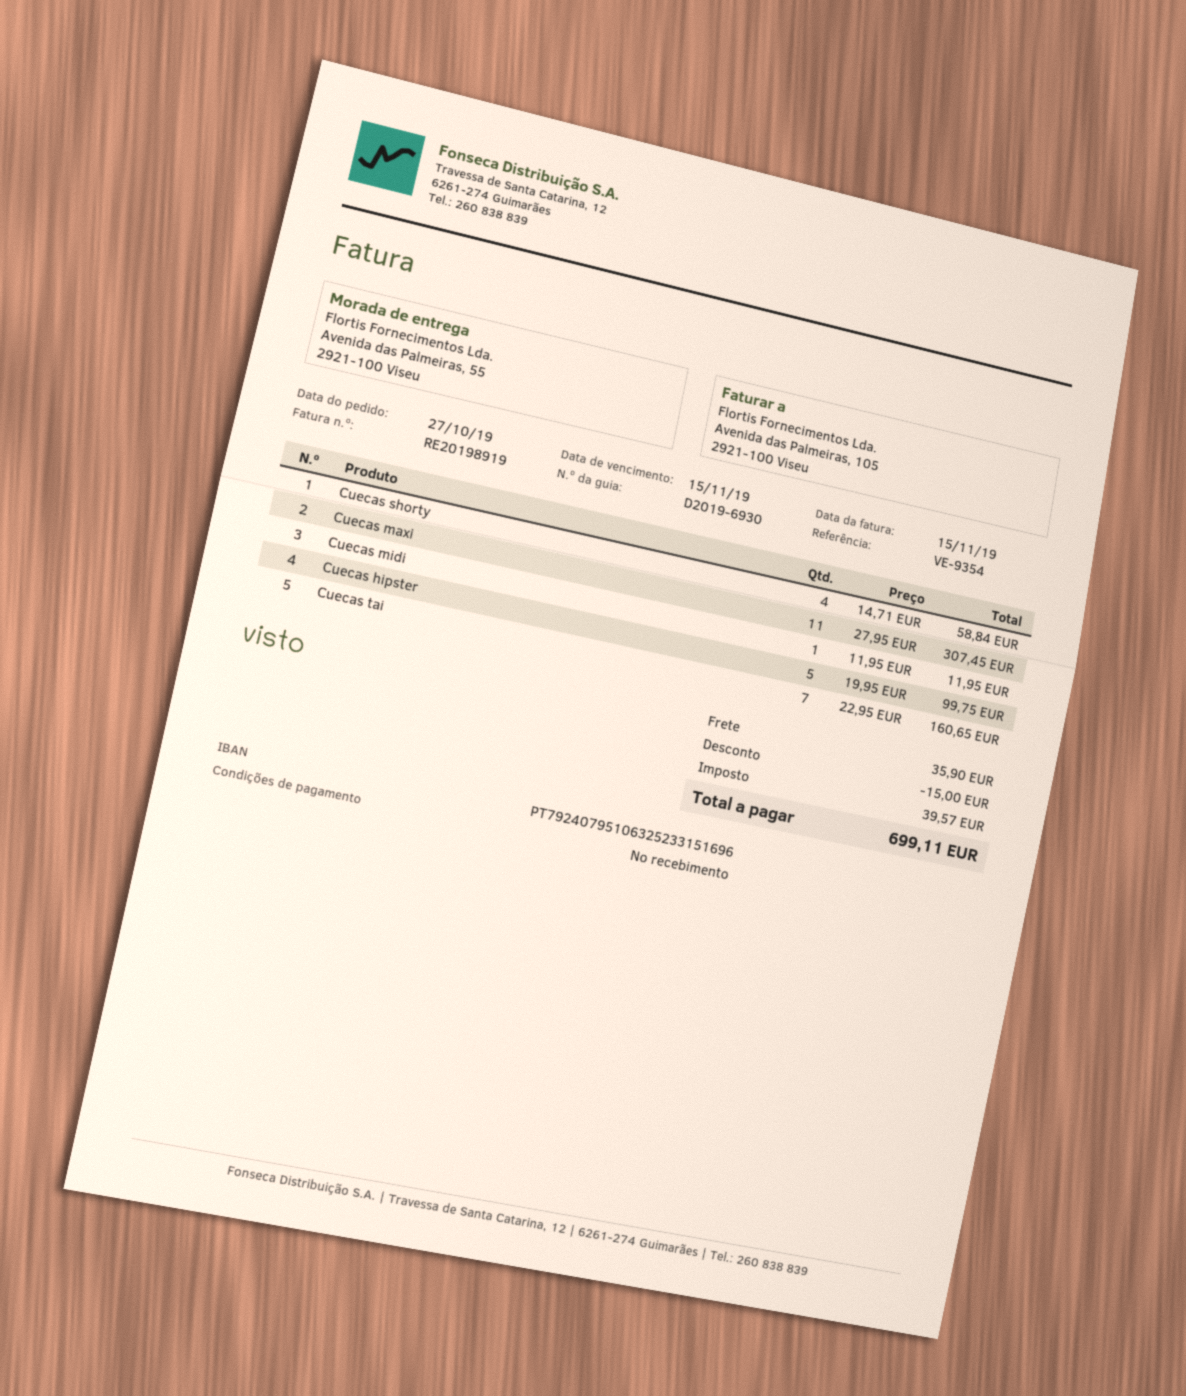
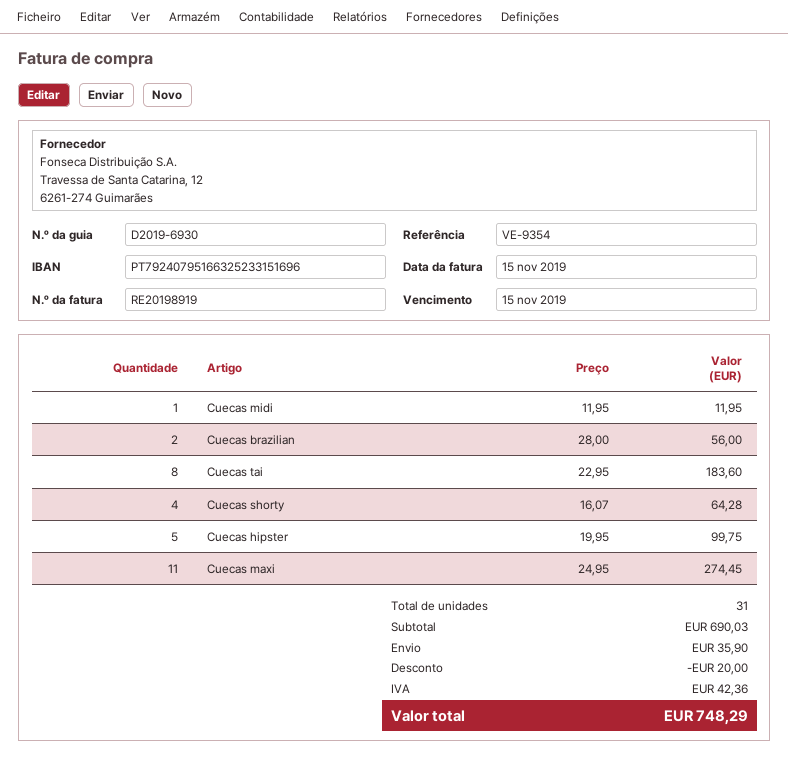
bank account: PT79240795106325233151696 -> PT79240795166325233151696
Cuecas shorty: 4 x 14.71 = 58.84 -> 4 x 16.07 = 64.28
Cuecas maxi: 11 x 27.95 = 307.45 -> 11 x 24.95 = 274.45
Cuecas tai: 7 x 22.95 = 160.65 -> 8 x 22.95 = 183.60
Cuecas brazilian: none -> 2 x 28.00 = 56.00
discount: 15.00 -> 20.00
tax: 39.57 -> 42.36
total: 699.11 -> 748.29

